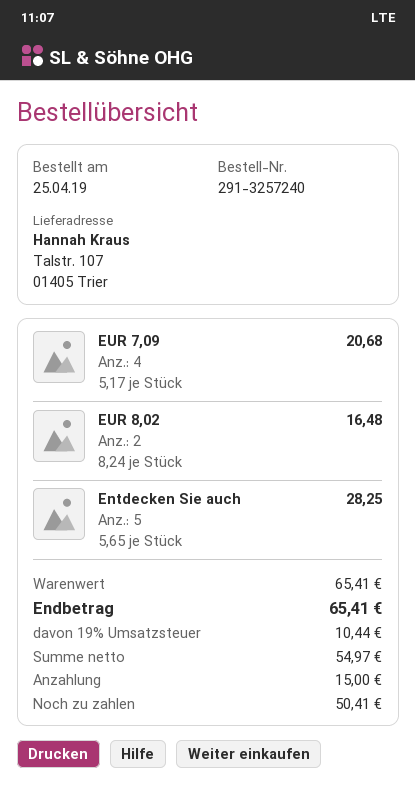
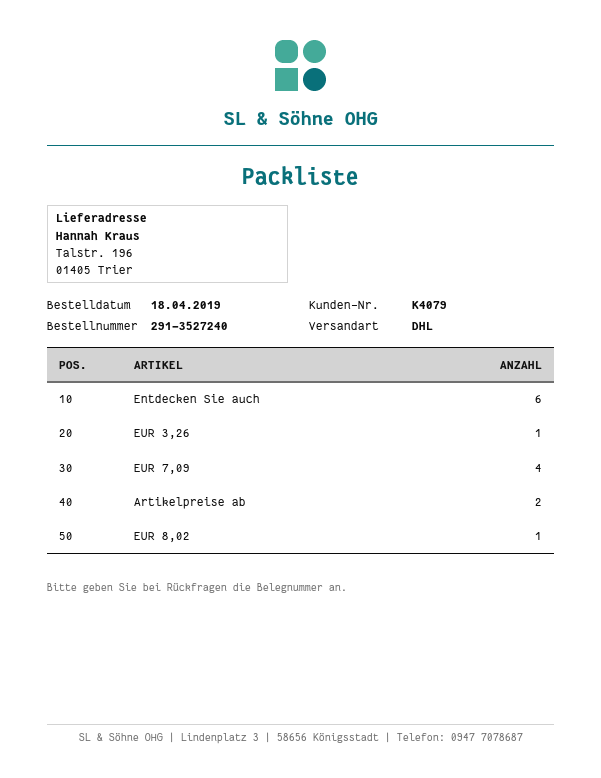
order number: 291-3257240 -> 291-3527240
order date: 2019-04-25 -> 2019-04-18
ship to: Talstr. 107, 01405 Trier -> Talstr. 196, 01405 Trier
EUR 8,02: 2 -> 1
Entdecken Sie auch: 5 -> 6
EUR 3,26: none -> 1
Artikelpreise ab: none -> 2

